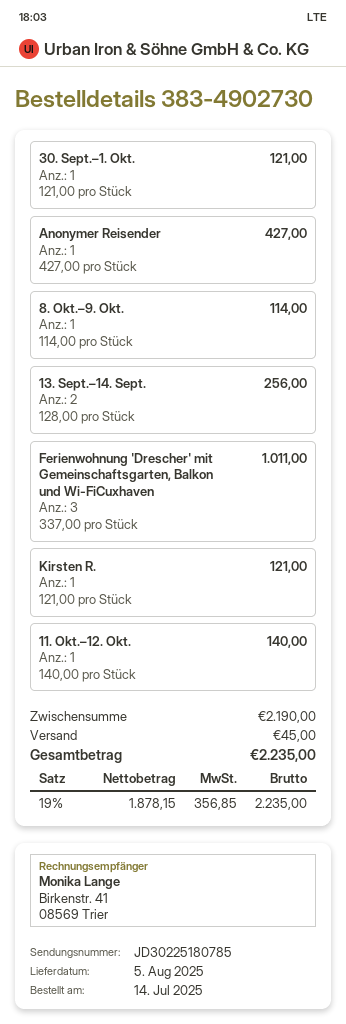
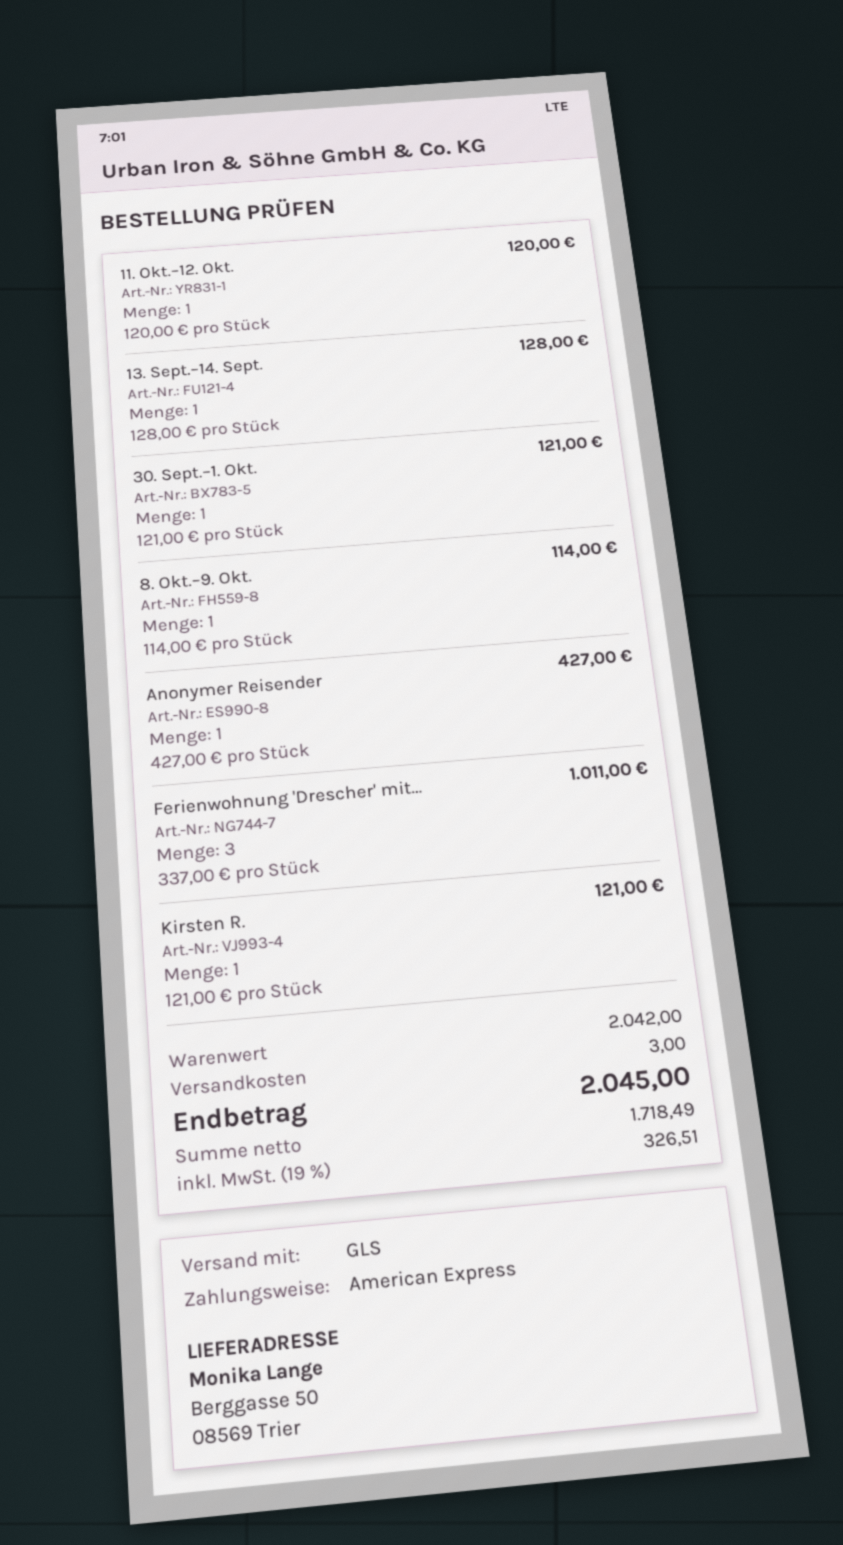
13. Sept.–14. Sept.: 2 x 128.00 = 256.00 -> 1 x 128.00 = 128.00
11. Okt.–12. Okt.: 1 x 140.00 = 140.00 -> 1 x 120.00 = 120.00
subtotal: 2190.00 -> 2042.00
shipping: 45.00 -> 3.00
net: 1878.15 -> 1718.49
tax: 19% = 356.85 -> 19% = 326.51
total: 2235.00 -> 2045.00

